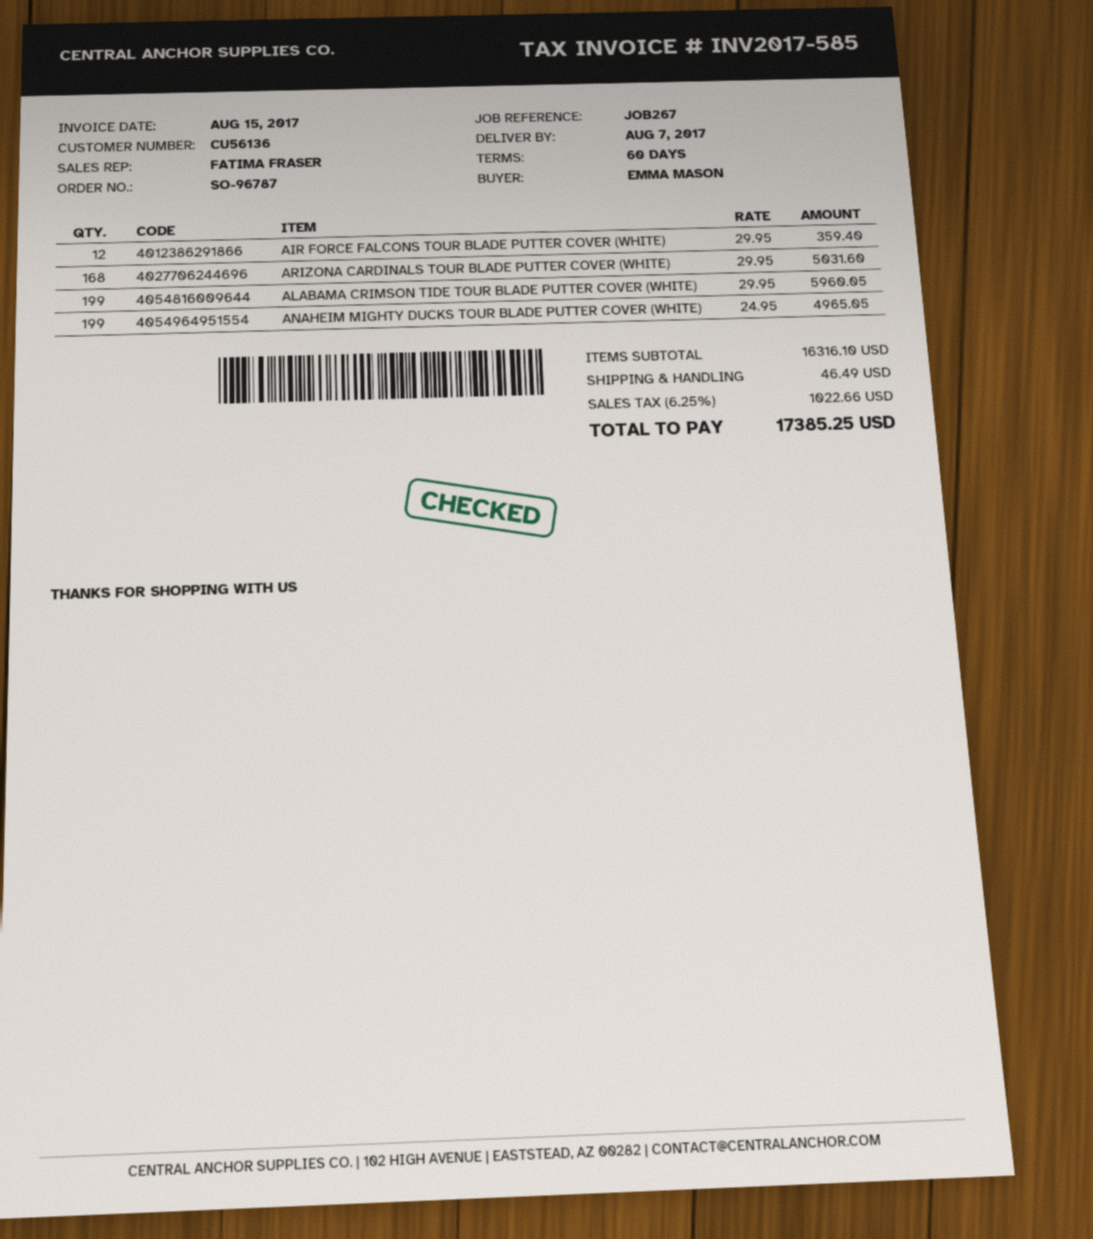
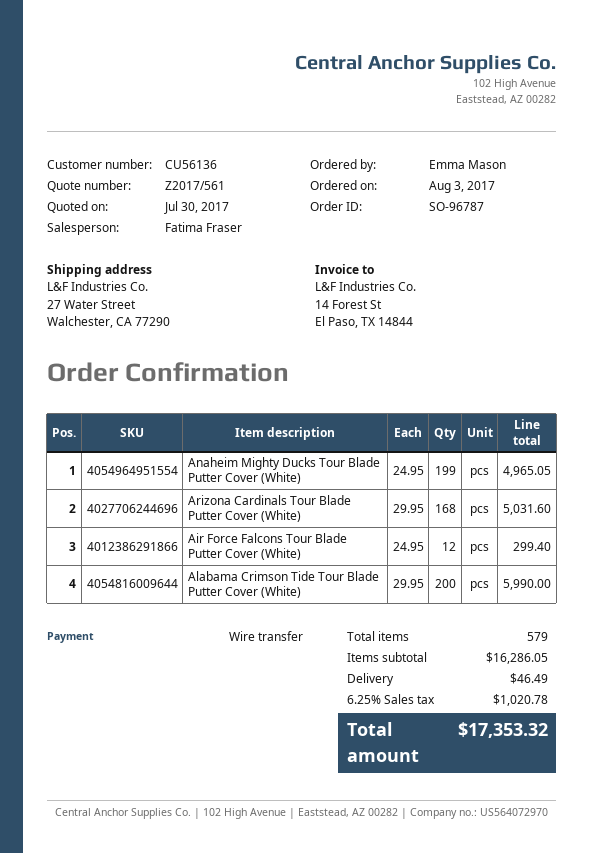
AIR FORCE FALCONS TOUR BLADE PUTTER COVER (WHITE): 12 x 29.95 = 359.40 -> 12 x 24.95 = 299.40
ALABAMA CRIMSON TIDE TOUR BLADE PUTTER COVER (WHITE): 199 x 29.95 = 5960.05 -> 200 x 29.95 = 5990.00
subtotal: 16316.10 -> 16286.05
tax: 6.25% = 1022.66 -> 6.25% = 1020.78
total: 17385.25 -> 17353.32

